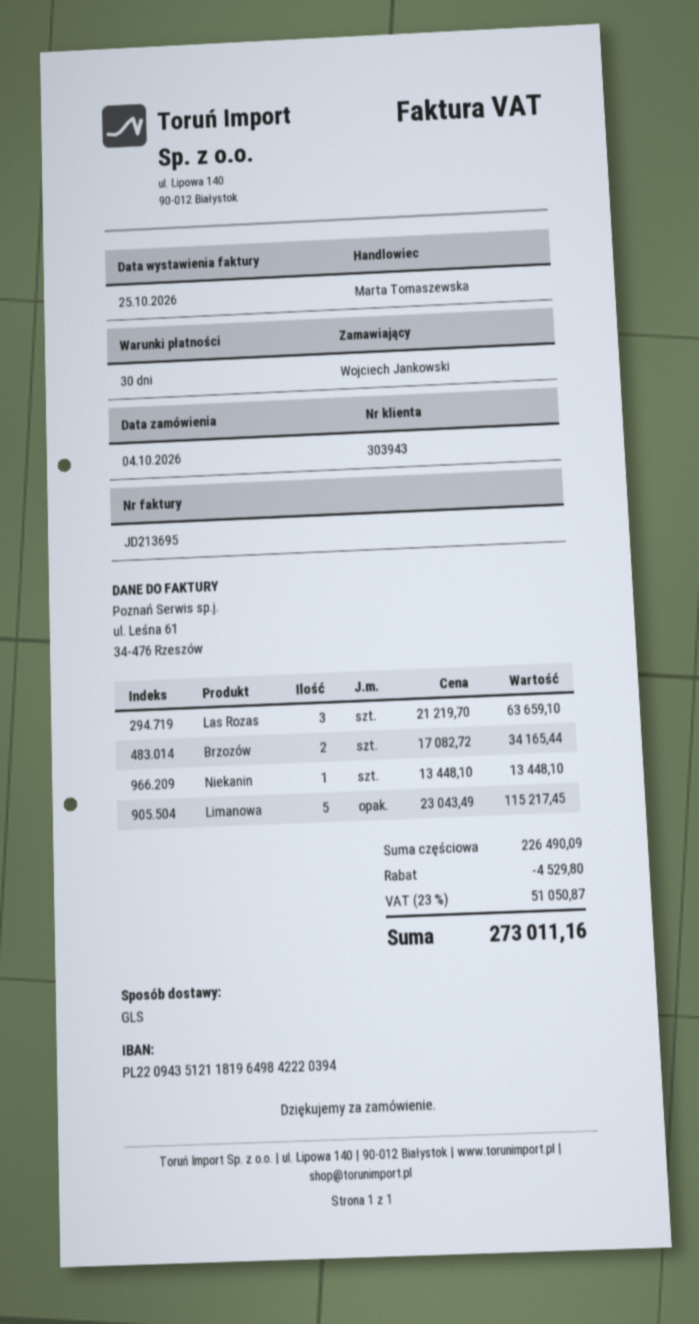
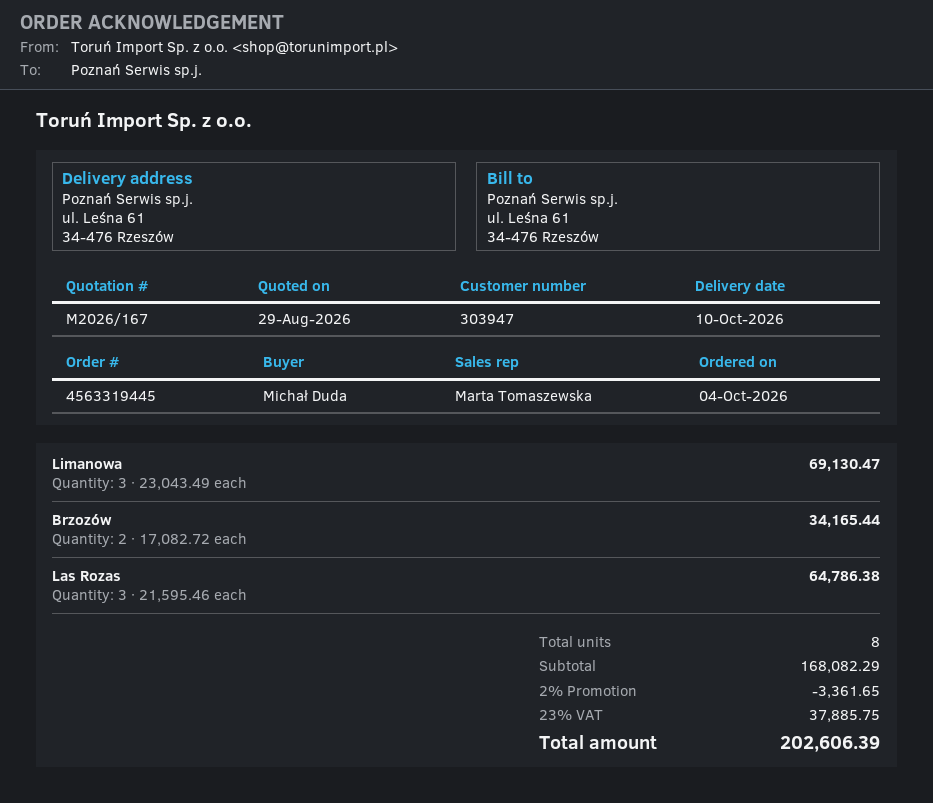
customer number: 303943 -> 303947
ordered by: Wojciech Jankowski -> Michał Duda
Las Rozas: 3 x 21219.70 = 63659.10 -> 3 x 21595.46 = 64786.38
Niekanin: 1 x 13448.10 = 13448.10 -> none
Limanowa: 5 x 23043.49 = 115217.45 -> 3 x 23043.49 = 69130.47
subtotal: 226490.09 -> 168082.29
discount: 4529.80 -> 3361.65
tax: 23% = 51050.87 -> 23% = 37885.75
total: 273011.16 -> 202606.39

